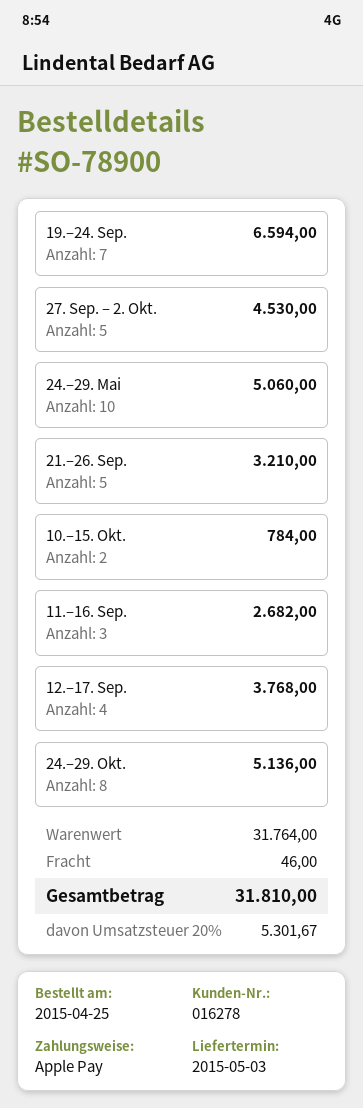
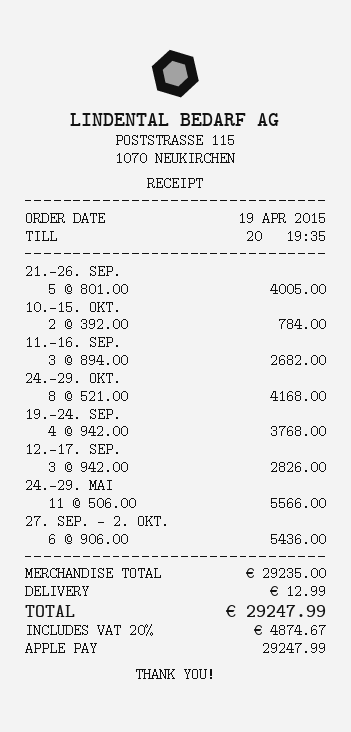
order date: 2015-04-25 -> 2015-04-19
19.–24. Sep.: 7 for 6594.00 -> 4 for 3768.00
27. Sep. – 2. Okt.: 5 for 4530.00 -> 6 for 5436.00
24.–29. Mai: 10 for 5060.00 -> 11 for 5566.00
21.–26. Sep.: 5 for 3210.00 -> 5 for 4005.00
12.–17. Sep.: 4 for 3768.00 -> 3 for 2826.00
24.–29. Okt.: 8 for 5136.00 -> 8 for 4168.00
subtotal: 31764.00 -> 29235.00
shipping: 46.00 -> 12.99
tax: 20% = 5301.67 -> 20% = 4874.67
total: 31810.00 -> 29247.99

